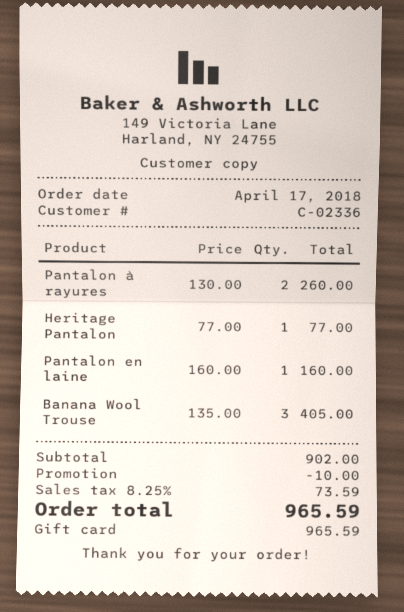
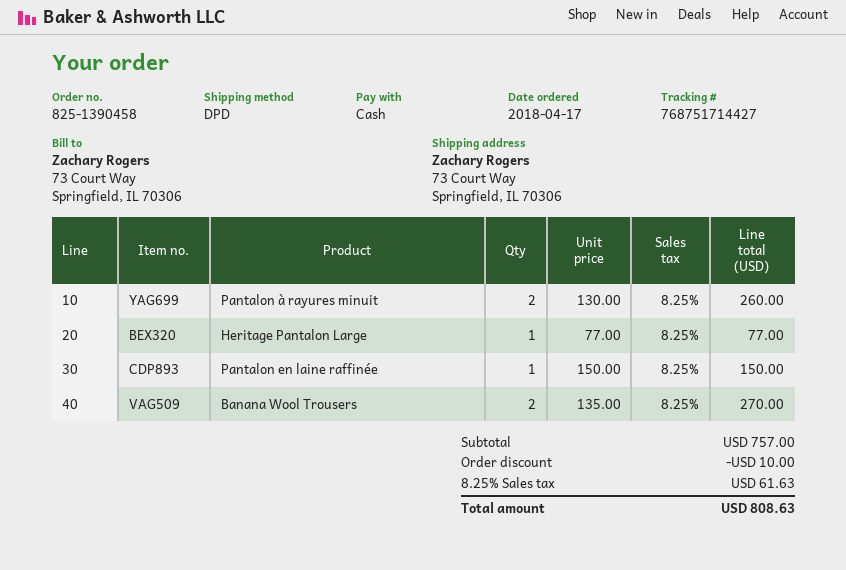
payment method: gift card -> cash
Pantalon en laine: 1 x 160.00 = 160.00 -> 1 x 150.00 = 150.00
Banana Wool Trouse: 3 x 135.00 = 405.00 -> 2 x 135.00 = 270.00
subtotal: 902.00 -> 757.00
tax: 8.25% = 73.59 -> 8.25% = 61.63
total: 965.59 -> 808.63

